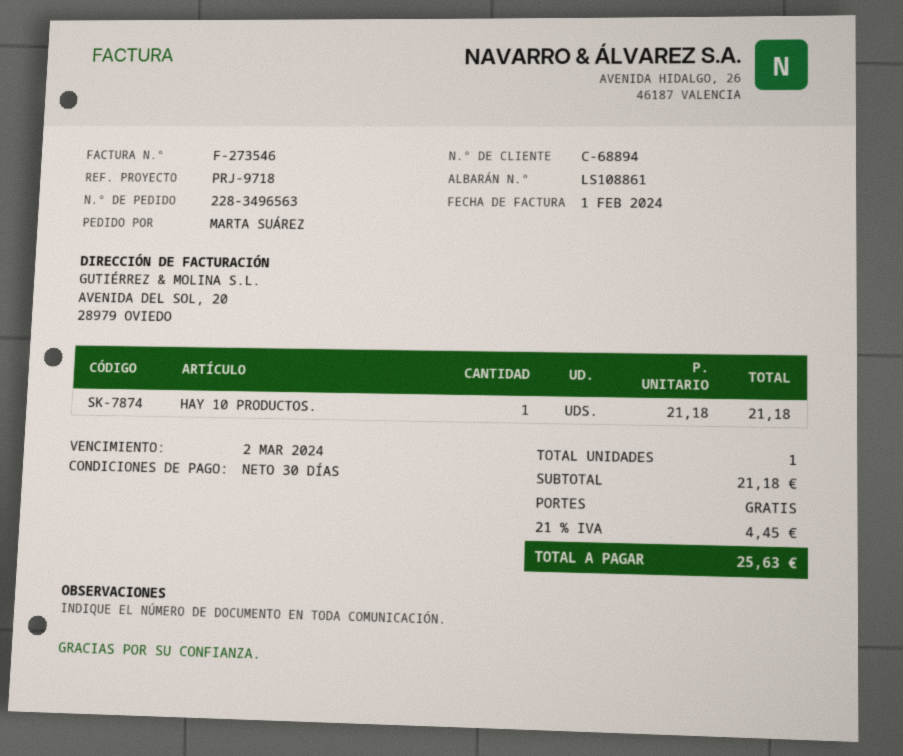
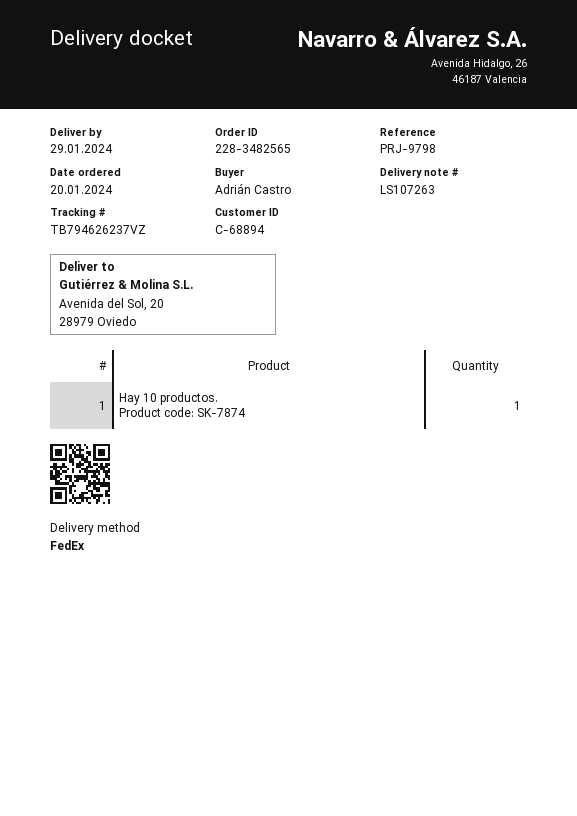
order number: 228-3496563 -> 228-3482565
delivery note number: LS108861 -> LS107263
reference: PRJ-9718 -> PRJ-9798
ordered by: MARTA SUÁREZ -> Adrián Castro

